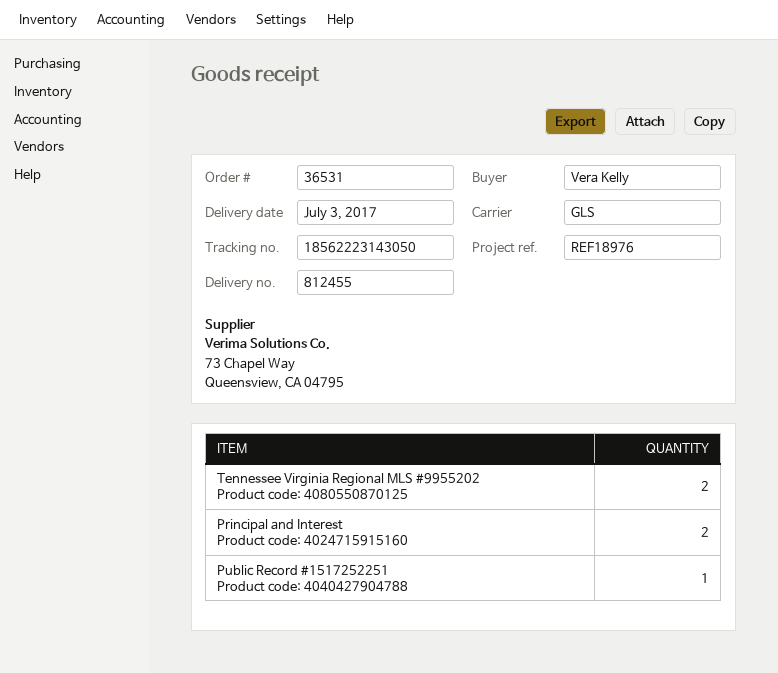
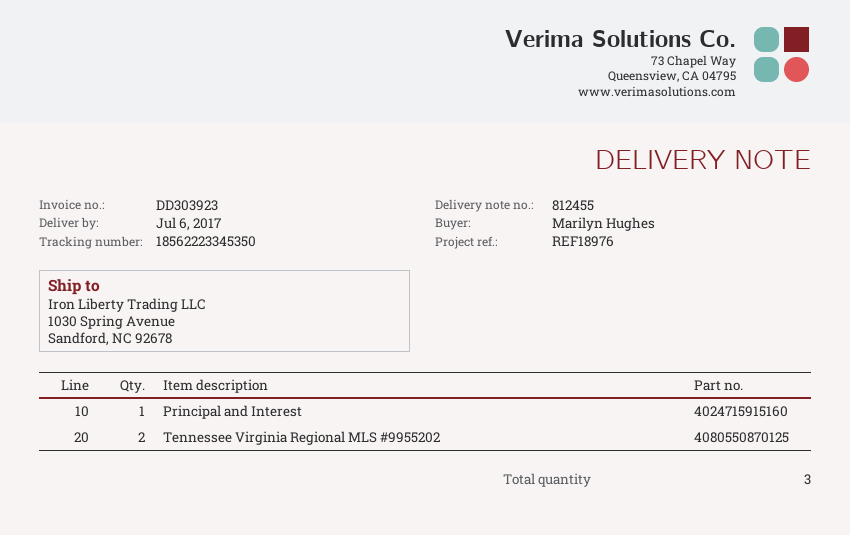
delivery date: 2017-07-03 -> 2017-07-06
ordered by: Vera Kelly -> Marilyn Hughes
tracking number: 18562223143050 -> 18562223345350
Principal and Interest: 2 -> 1
Public Record #1517252251: 1 -> none

